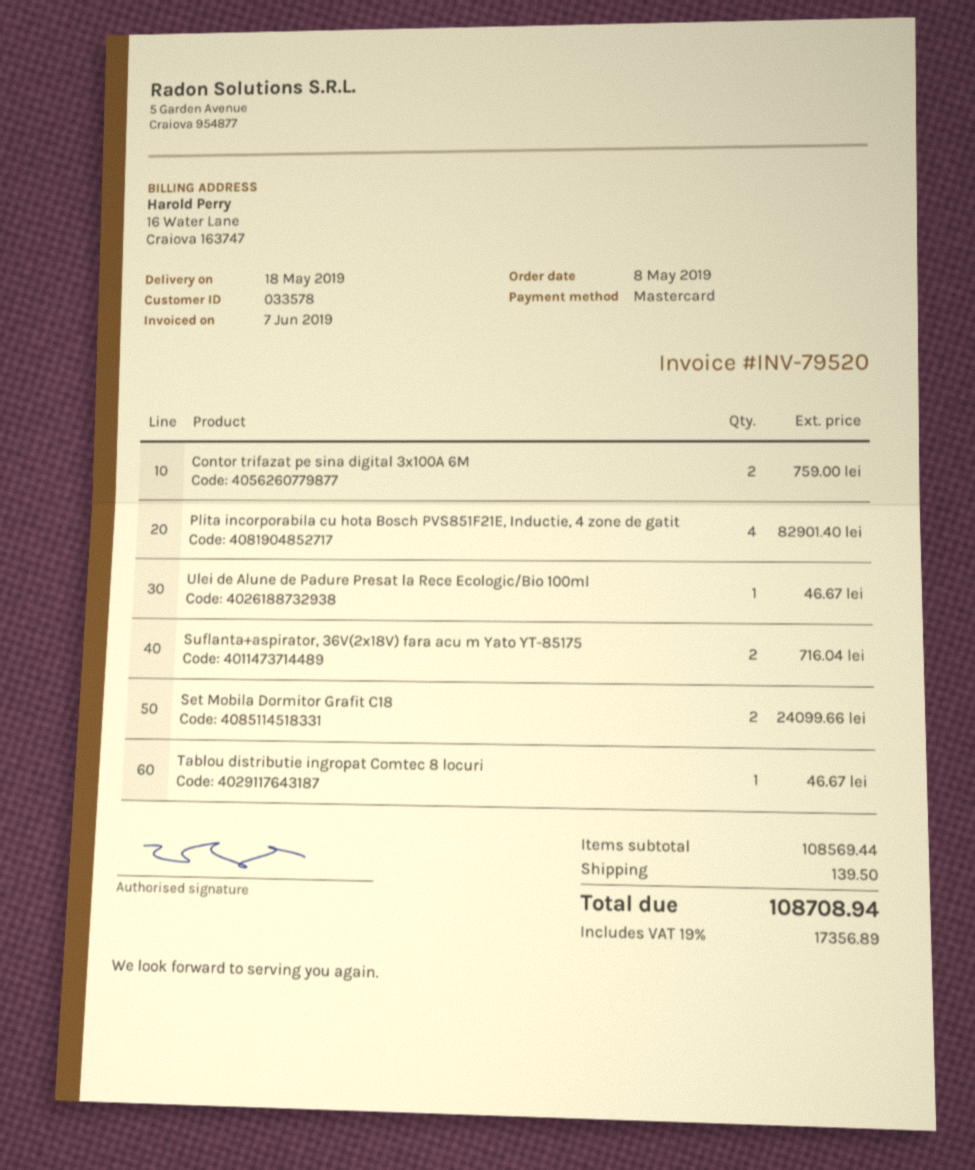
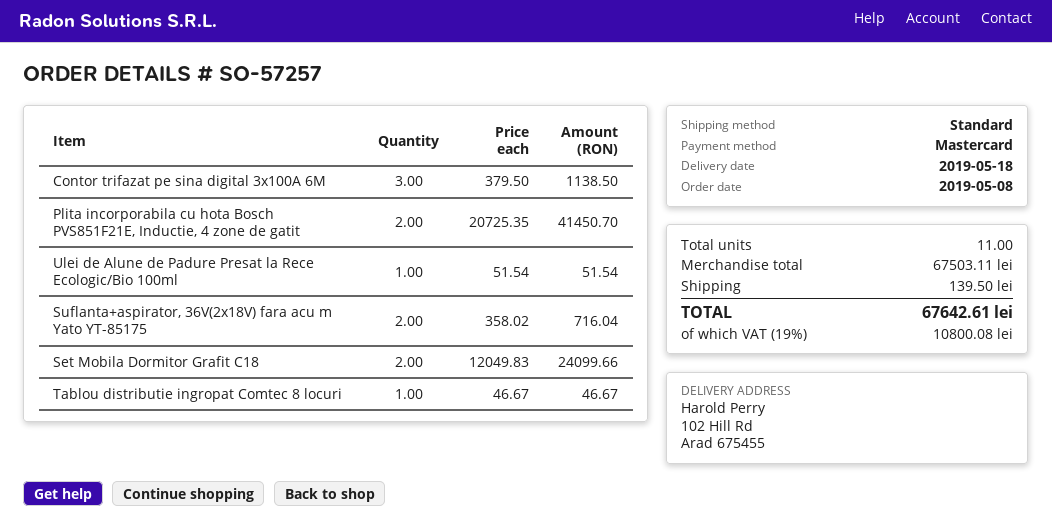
Contor trifazat pe sina digital 3x100A 6M: 2 for 759.00 -> 3 for 1138.50
Plita incorporabila cu hota Bosch PVS851F21E, Inductie, 4 zone de gatit: 4 for 82901.40 -> 2 for 41450.70
Ulei de Alune de Padure Presat la Rece Ecologic/Bio 100ml: 1 for 46.67 -> 1 for 51.54
subtotal: 108569.44 -> 67503.11
tax: 19% = 17356.89 -> 19% = 10800.08
total: 108708.94 -> 67642.61

